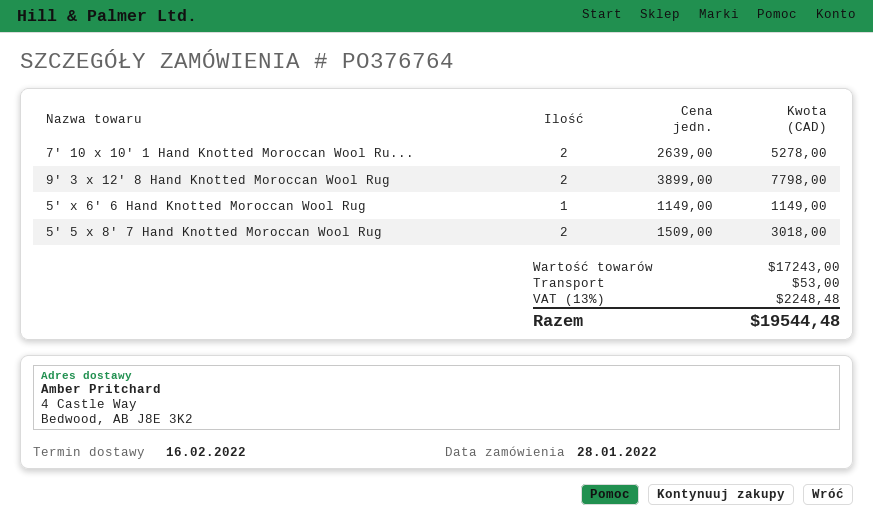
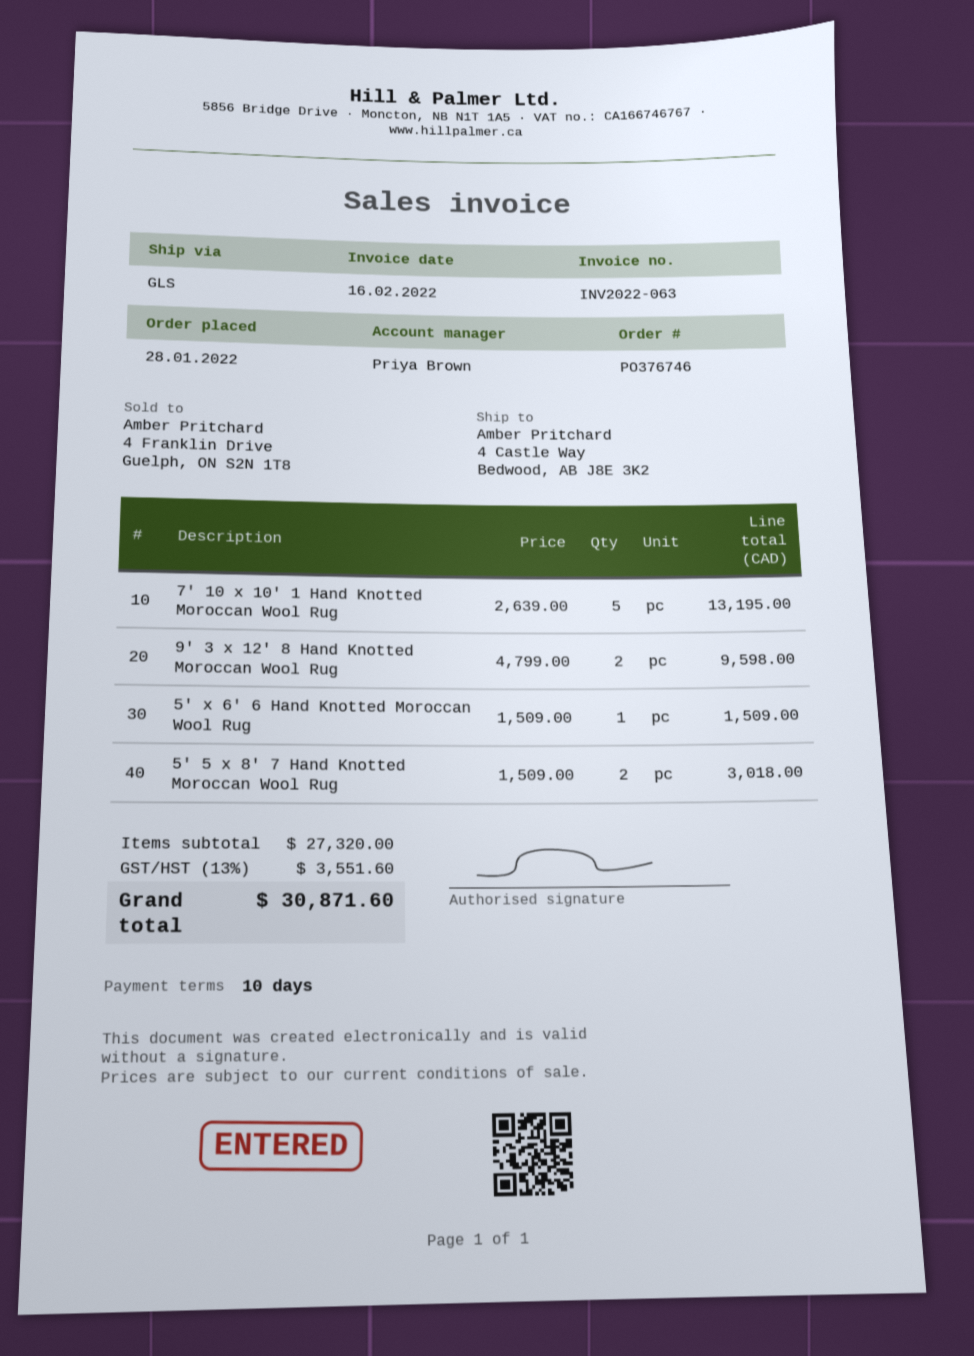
order number: PO376764 -> PO376746
7' 10 x 10' 1 Hand Knotted Moroccan Wool Ru...: 2 x 2639.00 = 5278.00 -> 5 x 2639.00 = 13195.00
9' 3 x 12' 8 Hand Knotted Moroccan Wool Rug: 2 x 3899.00 = 7798.00 -> 2 x 4799.00 = 9598.00
5' x 6' 6 Hand Knotted Moroccan Wool Rug: 1 x 1149.00 = 1149.00 -> 1 x 1509.00 = 1509.00
subtotal: 17243.00 -> 27320.00
shipping: 53.00 -> none
tax: 13% = 2248.48 -> 13% = 3551.60
total: 19544.48 -> 30871.60

